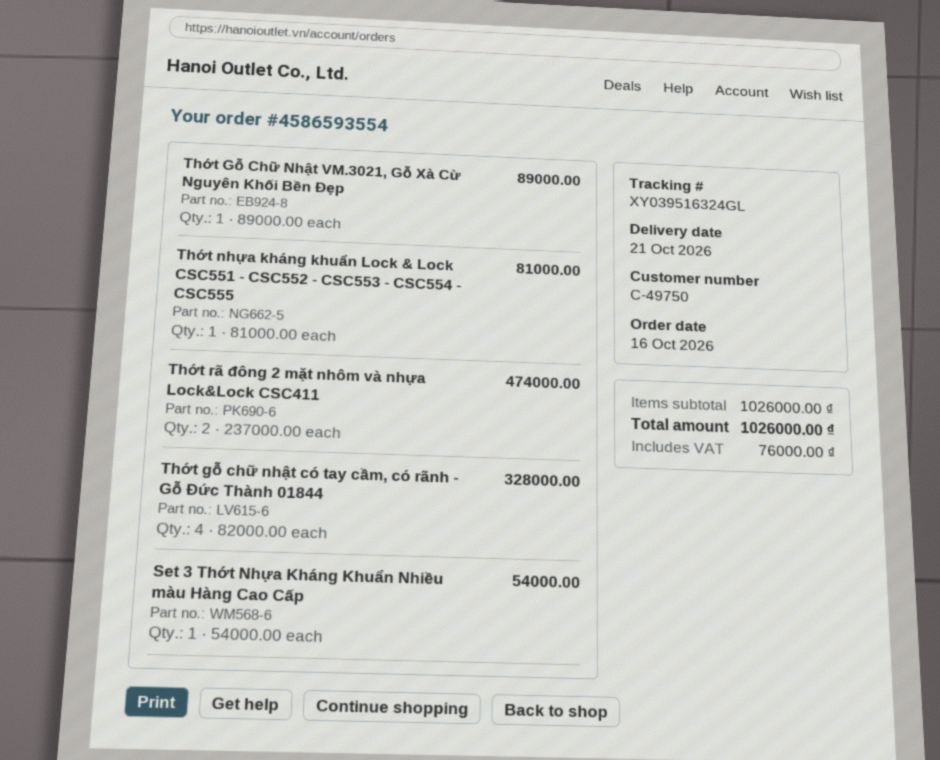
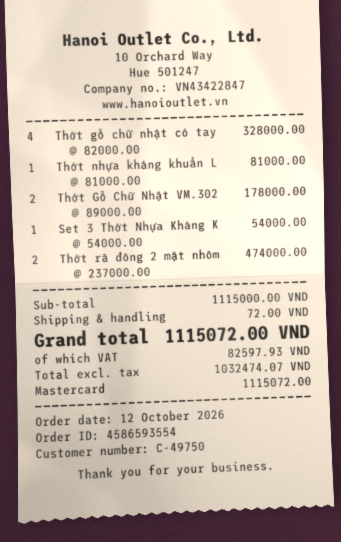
order date: 2026-10-16 -> 2026-10-12
Thớt Gỗ Chữ Nhật VM.3021, Gỗ Xà Cừ Nguyên Khối Bền Đẹp: 1 x 89000.00 = 89000.00 -> 2 x 89000.00 = 178000.00
subtotal: 1026000.00 -> 1115000.00
shipping: none -> 72.00
tax: 76000.00 -> 82597.93
total: 1026000.00 -> 1115072.00

